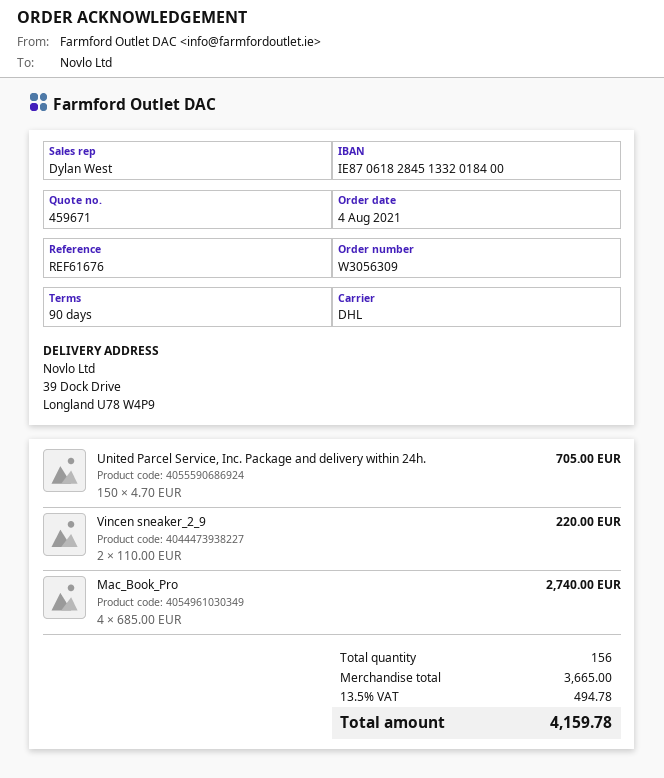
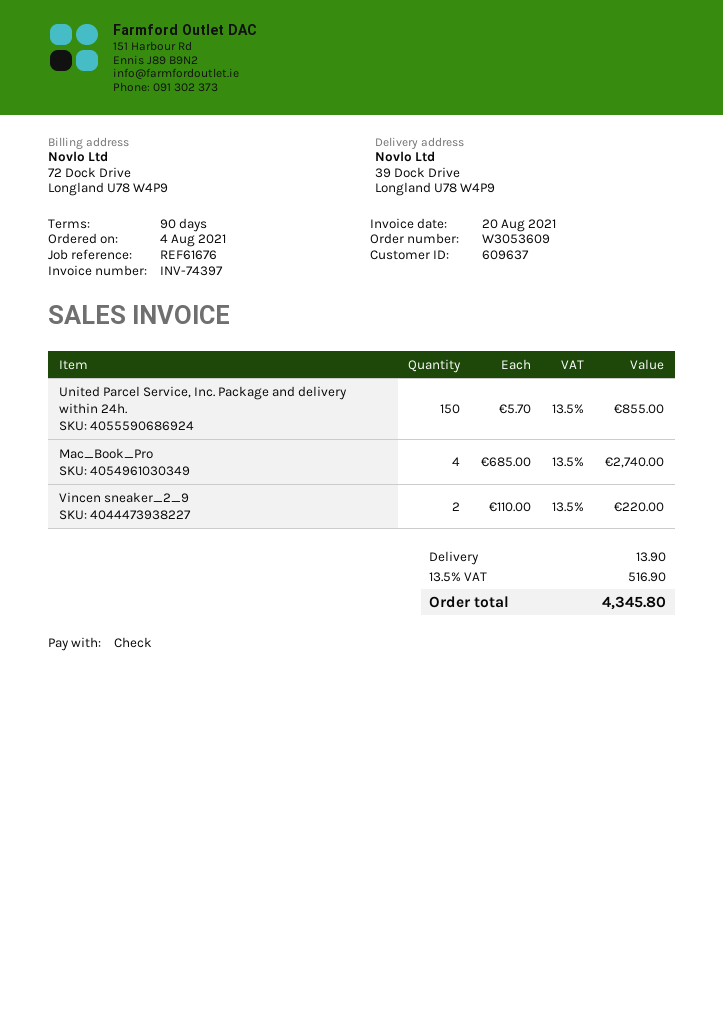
order number: W3056309 -> W3053609
United Parcel Service, Inc. Package and delivery within 24h.: 150 x 4.70 = 705.00 -> 150 x 5.70 = 855.00
shipping: none -> 13.90
tax: 13.5% = 494.78 -> 13.5% = 516.90
total: 4159.78 -> 4345.80

